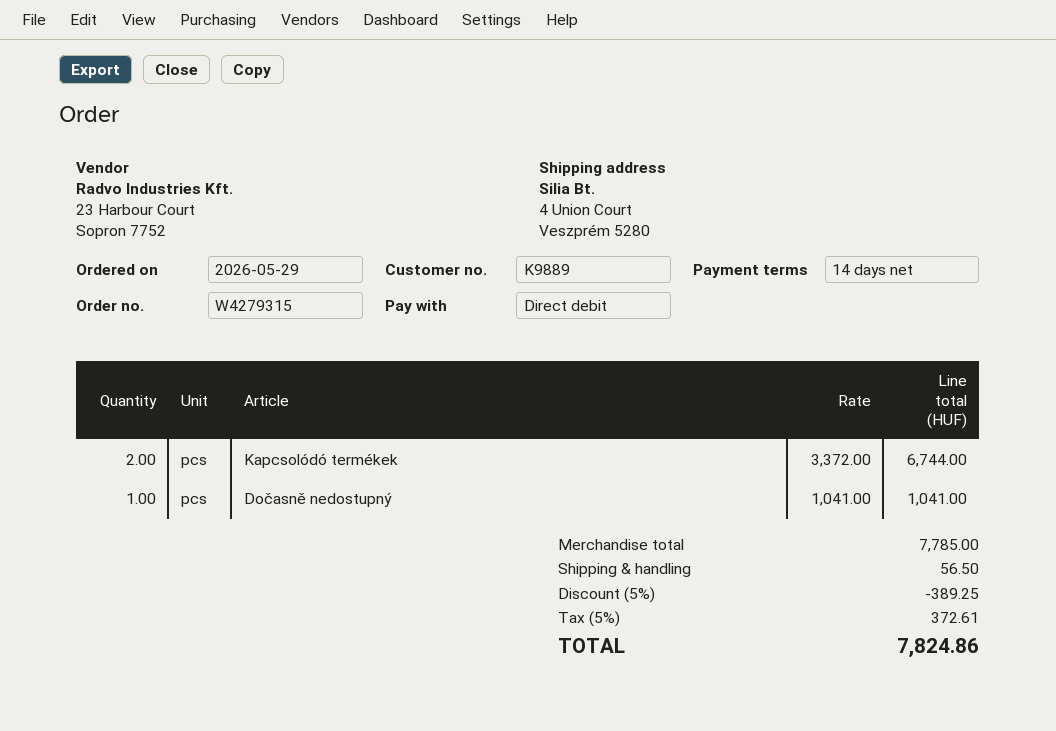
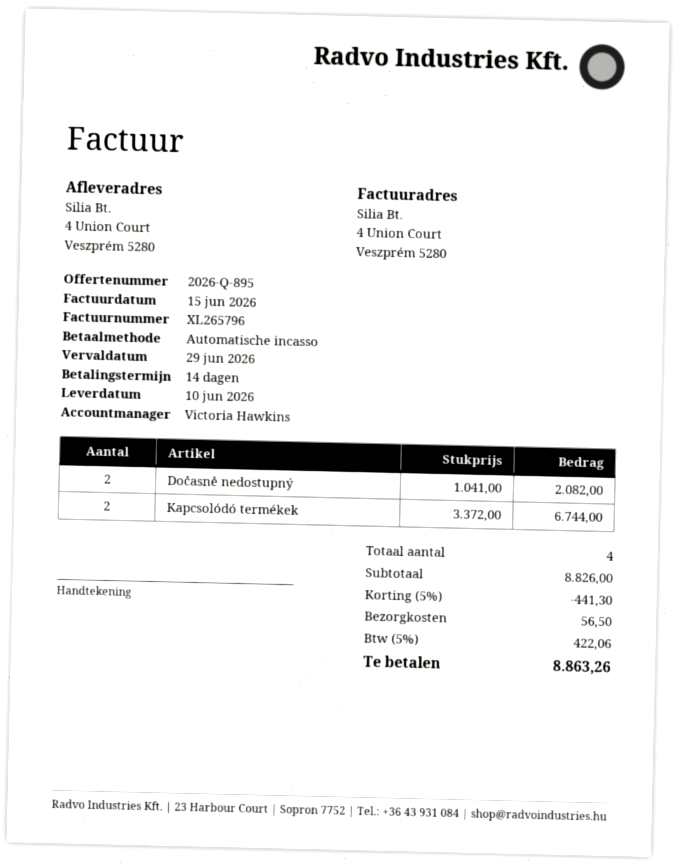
Dočasně nedostupný: 1 x 1041.00 = 1041.00 -> 2 x 1041.00 = 2082.00
subtotal: 7785.00 -> 8826.00
discount: 5% = 389.25 -> 5% = 441.30
tax: 5% = 372.61 -> 5% = 422.06
total: 7824.86 -> 8863.26

